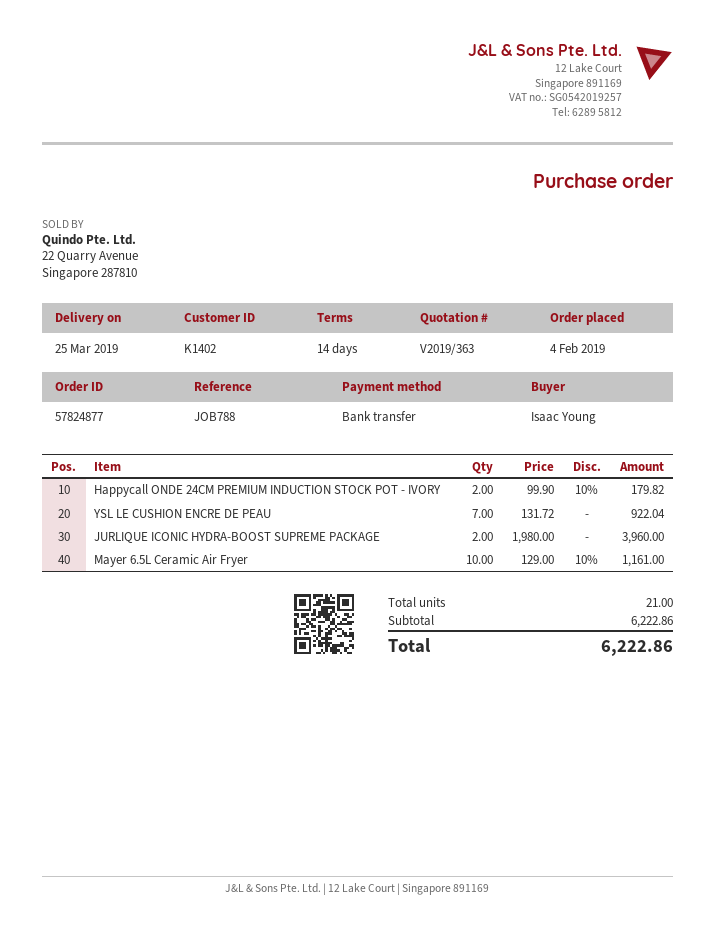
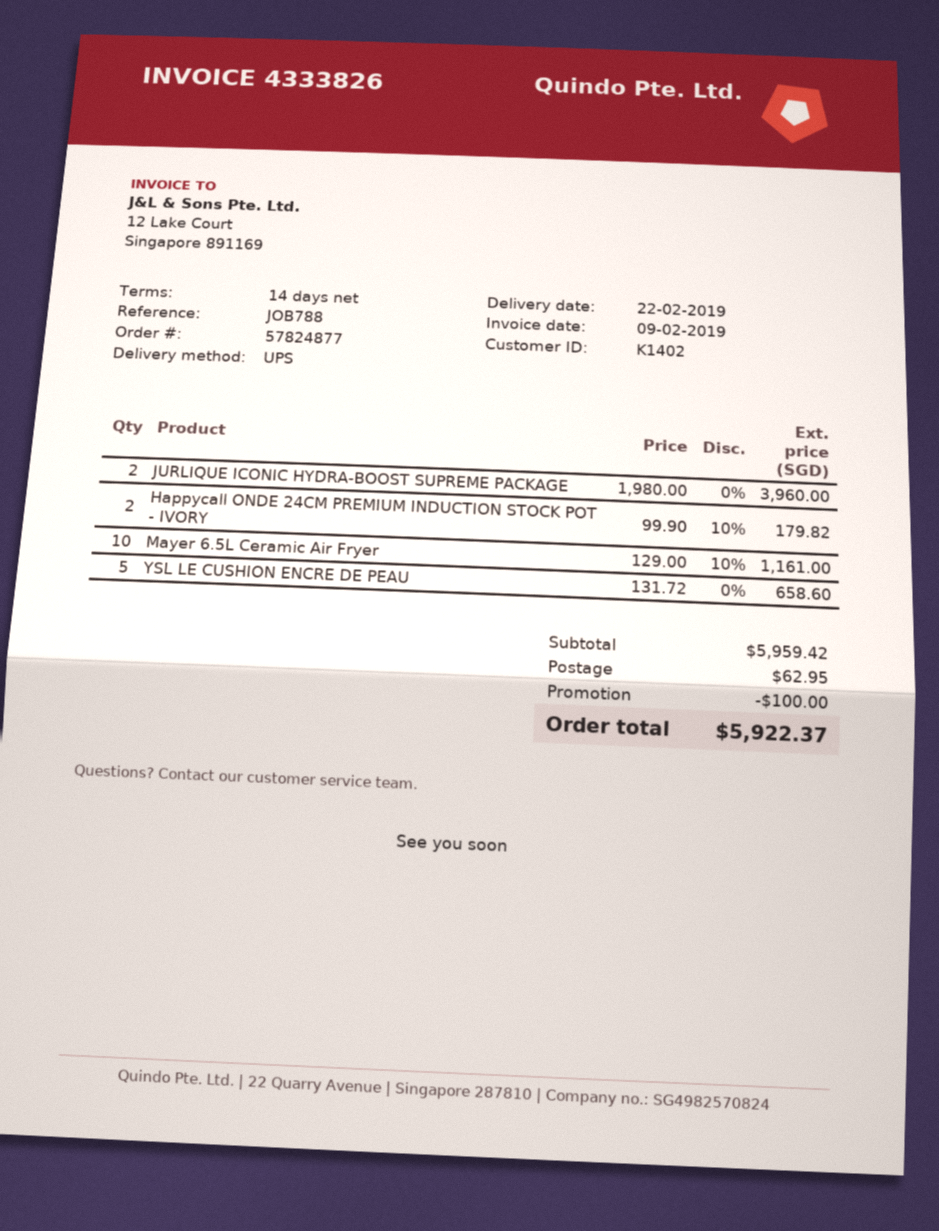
delivery date: 2019-03-25 -> 2019-02-22
YSL LE CUSHION ENCRE DE PEAU: 7 x 131.72 = 922.04 -> 5 x 131.72 = 658.60
subtotal: 6222.86 -> 5959.42
discount: none -> 100.00
shipping: none -> 62.95
total: 6222.86 -> 5922.37

